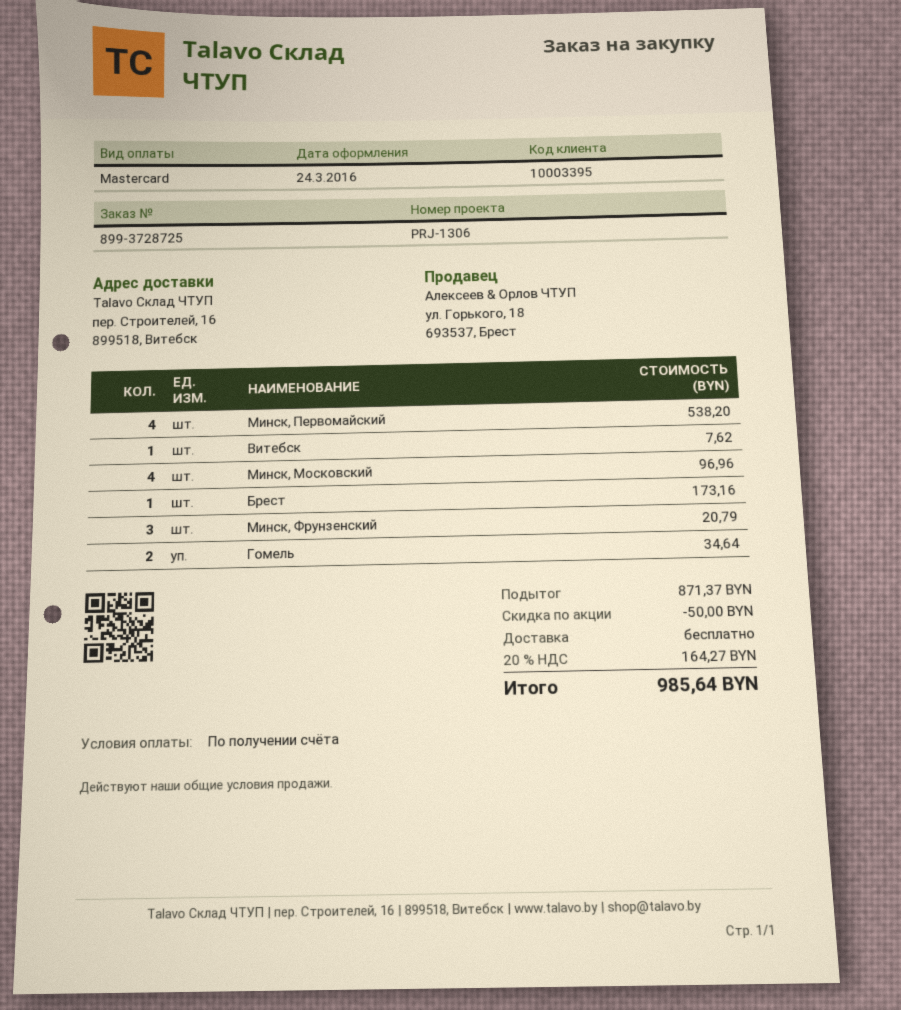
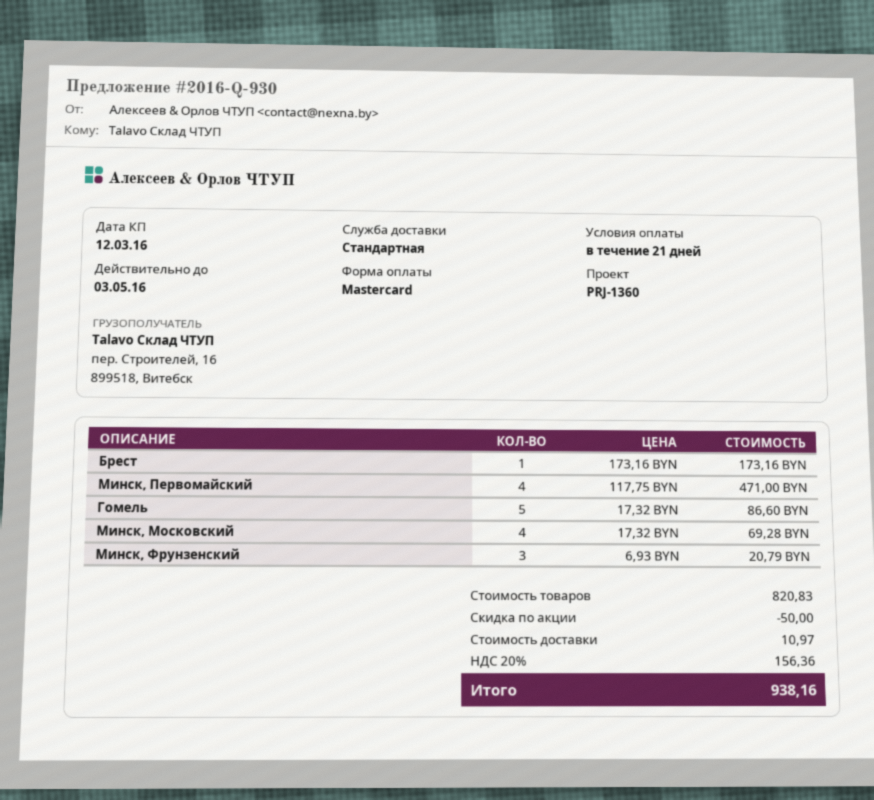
payment terms: on receipt -> 21 days
reference: PRJ-1306 -> PRJ-1360
Минск, Первомайский: 4 for 538.20 -> 4 for 471.00
Витебск: 1 for 7.62 -> none
Минск, Московский: 4 for 96.96 -> 4 for 69.28
Гомель: 2 for 34.64 -> 5 for 86.60
subtotal: 871.37 -> 820.83
shipping: 0.00 -> 10.97
tax: 20% = 164.27 -> 20% = 156.36
total: 985.64 -> 938.16

